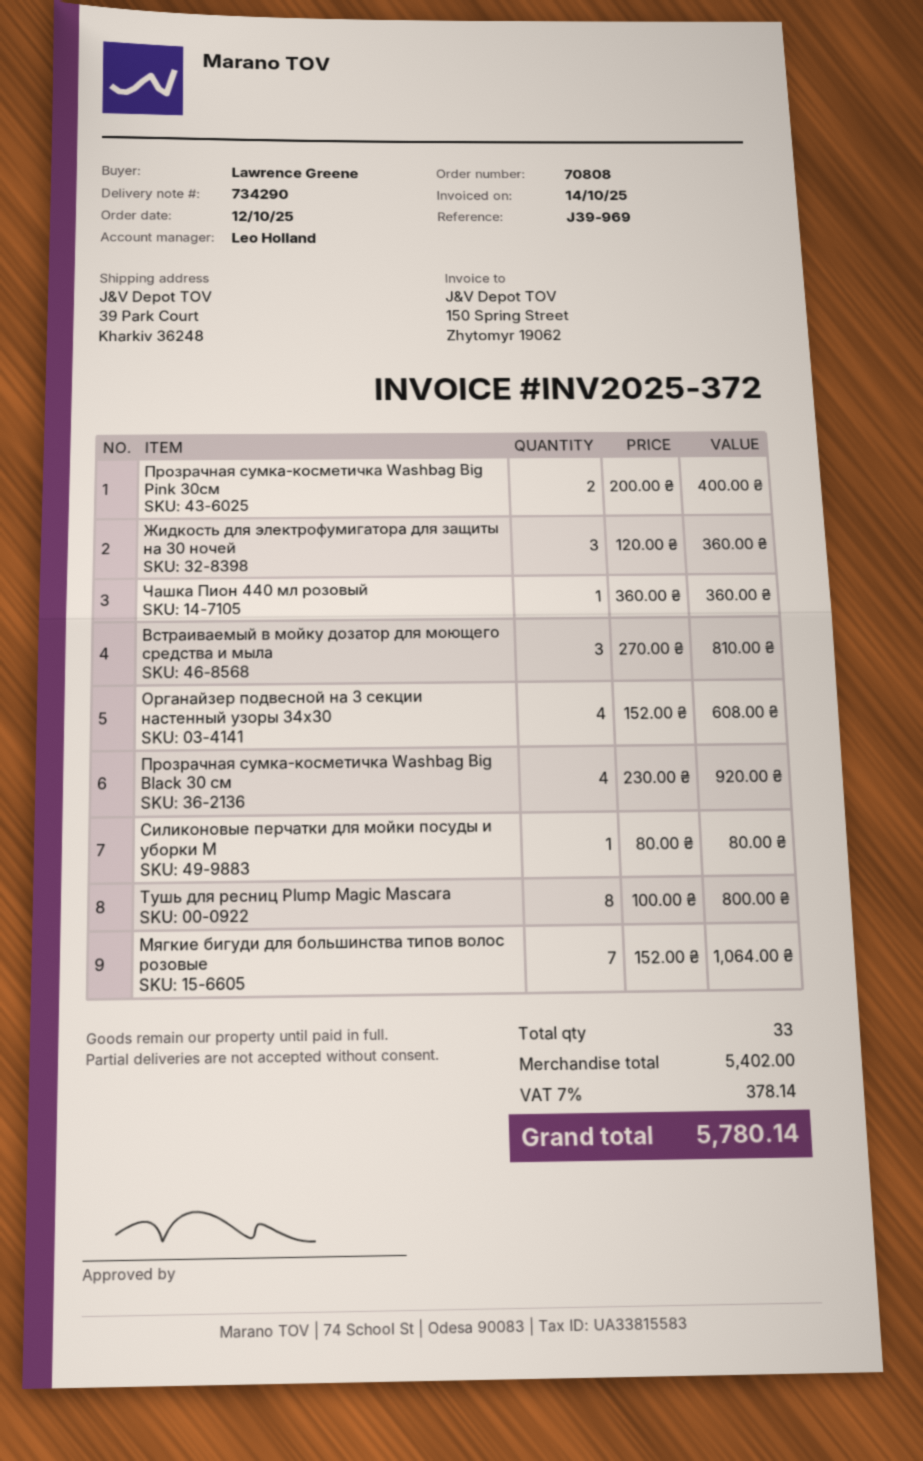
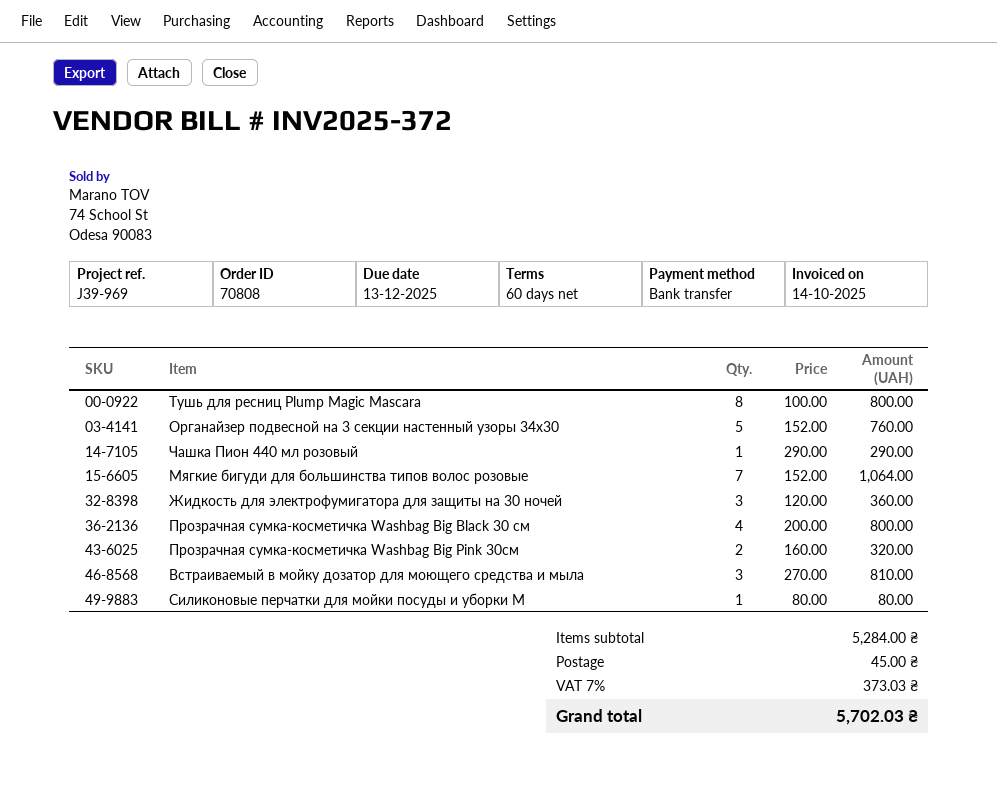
Прозрачная сумка-косметичка Washbag Big Pink 30см: 2 x 200.00 = 400.00 -> 2 x 160.00 = 320.00
Чашка Пион 440 мл розовый: 1 x 360.00 = 360.00 -> 1 x 290.00 = 290.00
Органайзер подвесной на 3 секции настенный узоры 34х30: 4 x 152.00 = 608.00 -> 5 x 152.00 = 760.00
Прозрачная сумка-косметичка Washbag Big Black 30 см: 4 x 230.00 = 920.00 -> 4 x 200.00 = 800.00
subtotal: 5402.00 -> 5284.00
shipping: none -> 45.00
tax: 7% = 378.14 -> 7% = 373.03
total: 5780.14 -> 5702.03

